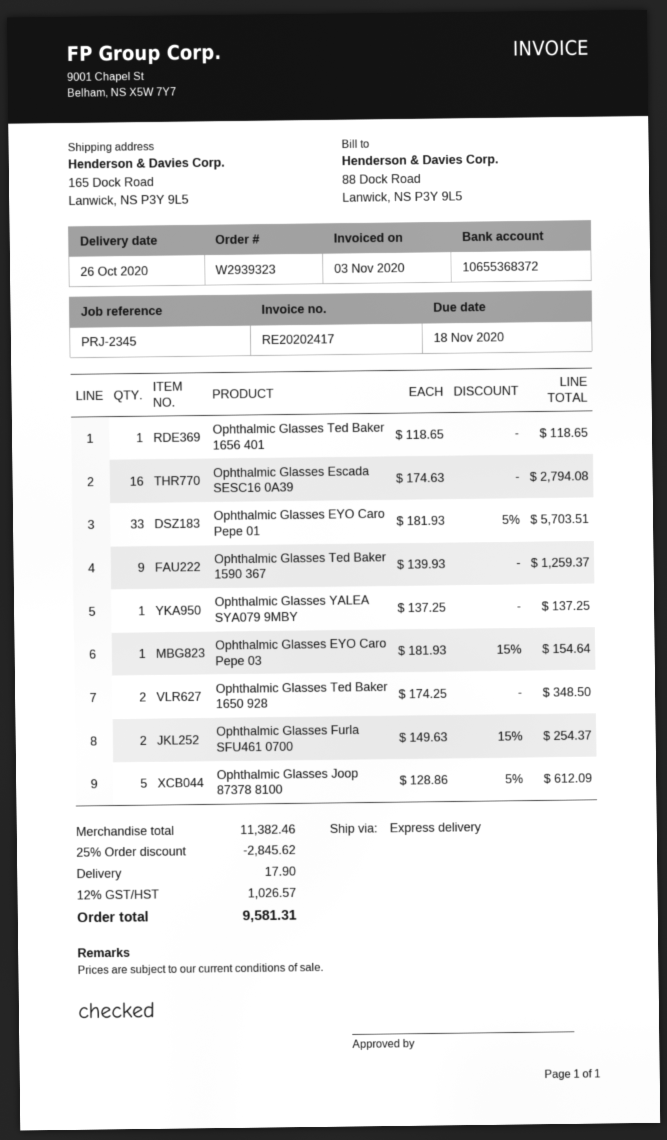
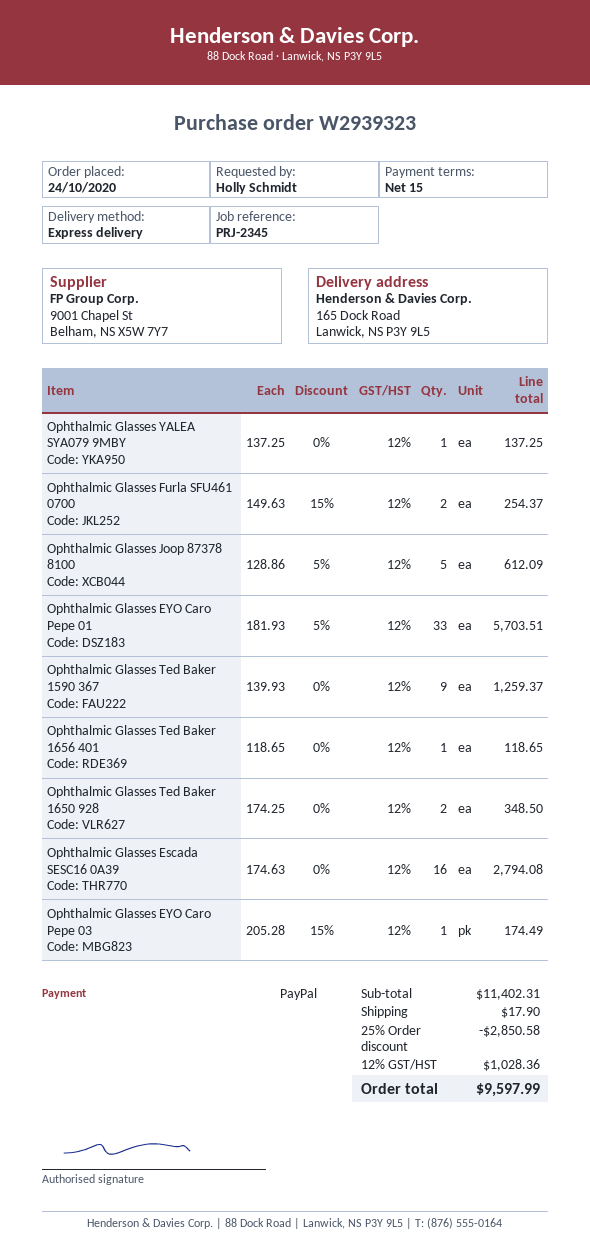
Ophthalmic Glasses EYO Caro Pepe 03: 1 x 181.93 - 15% = 154.64 -> 1 x 205.28 - 15% = 174.49
subtotal: 11382.46 -> 11402.31
discount: 25% = 2845.62 -> 25% = 2850.58
tax: 12% = 1026.57 -> 12% = 1028.36
total: 9581.31 -> 9597.99

